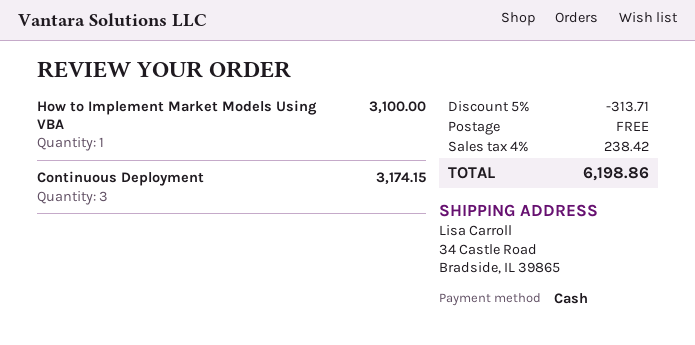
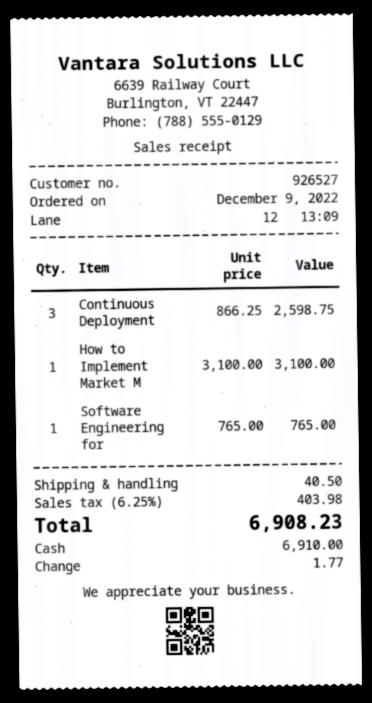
Continuous Deployment: 3 for 3174.15 -> 3 for 2598.75
Software Engineering for: none -> 1 for 765.00
discount: 5% = 313.71 -> none
shipping: 0.00 -> 40.50
tax: 4% = 238.42 -> 6.25% = 403.98
total: 6198.86 -> 6908.23

